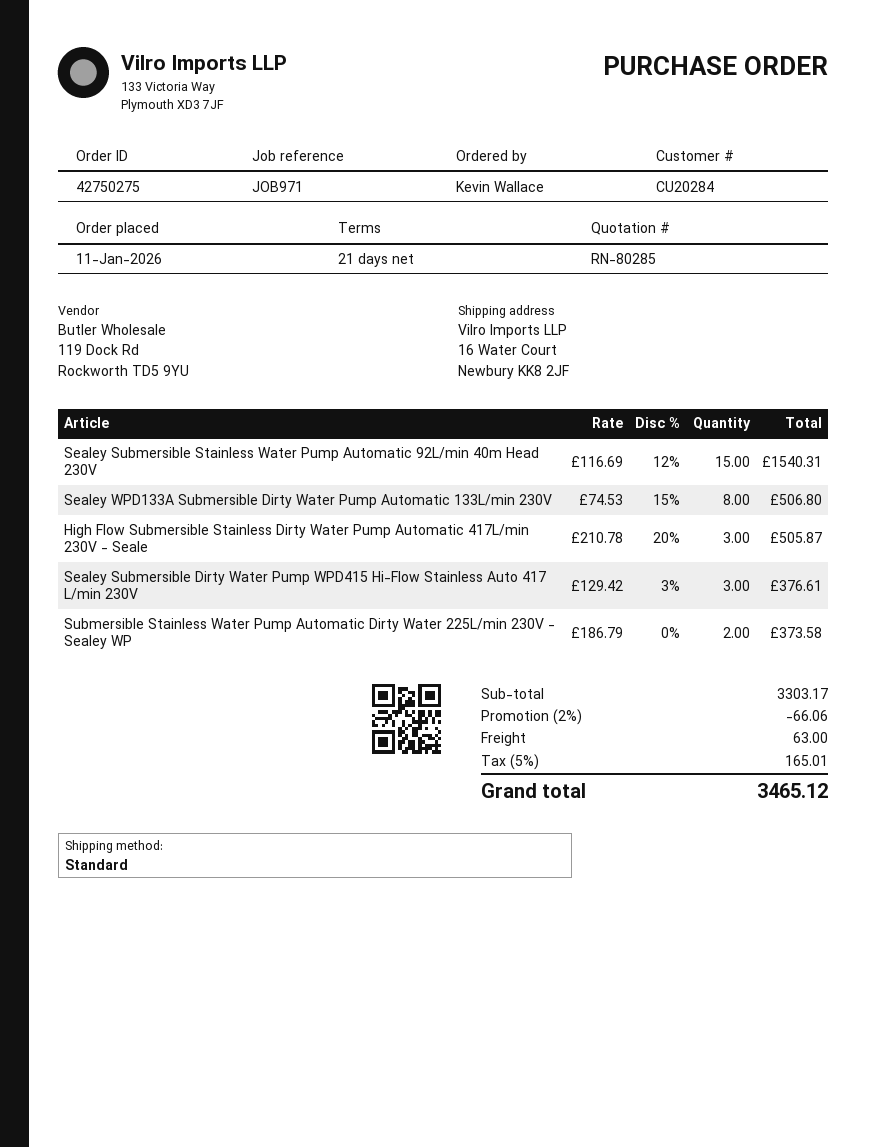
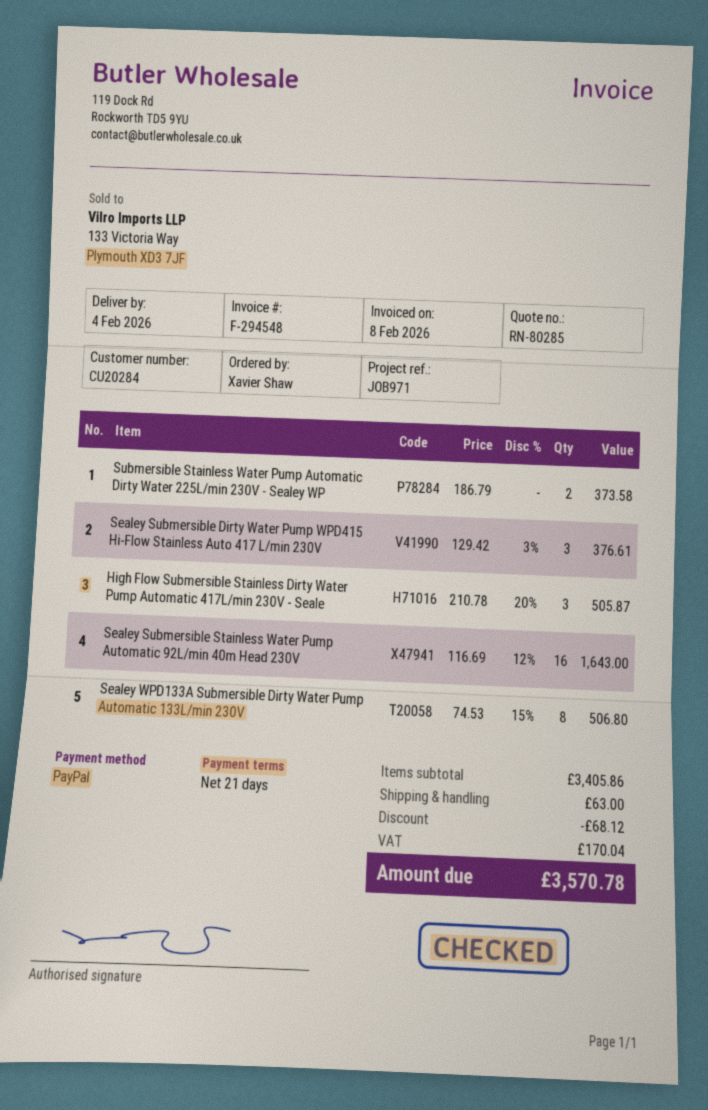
ordered by: Kevin Wallace -> Xavier Shaw
Sealey Submersible Stainless Water Pump Automatic 92L/min 40m Head 230V: 15 x 116.69 - 12% = 1540.31 -> 16 x 116.69 - 12% = 1643.00
subtotal: 3303.17 -> 3405.86
discount: 66.06 -> 68.12
tax: 165.01 -> 170.04
total: 3465.12 -> 3570.78

